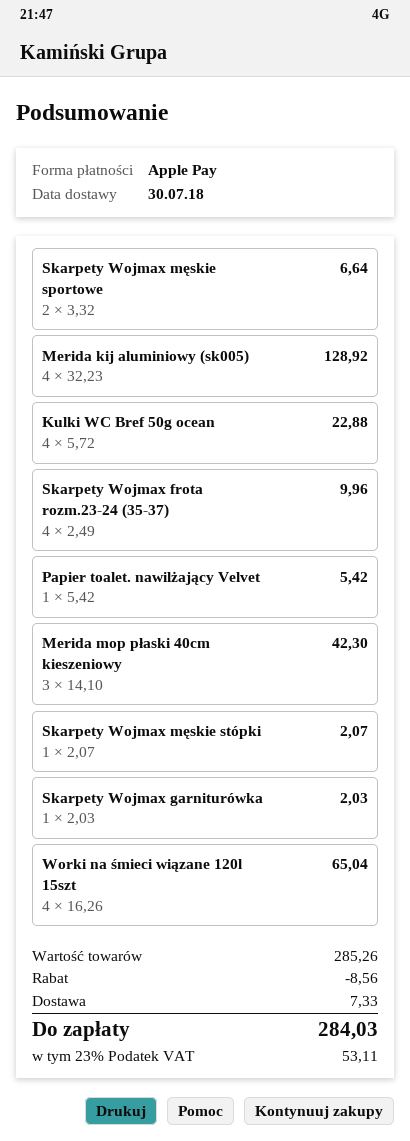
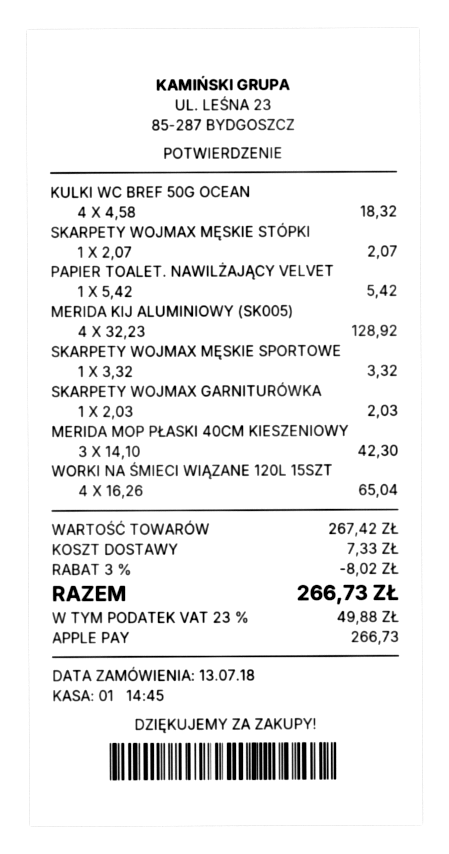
Skarpety Wojmax męskie sportowe: 2 x 3.32 = 6.64 -> 1 x 3.32 = 3.32
Kulki WC Bref 50g ocean: 4 x 5.72 = 22.88 -> 4 x 4.58 = 18.32
Skarpety Wojmax frota rozm.23-24 (35-37): 4 x 2.49 = 9.96 -> none
subtotal: 285.26 -> 267.42
discount: 8.56 -> 8.02
tax: 23% = 53.11 -> 23% = 49.88
total: 284.03 -> 266.73

